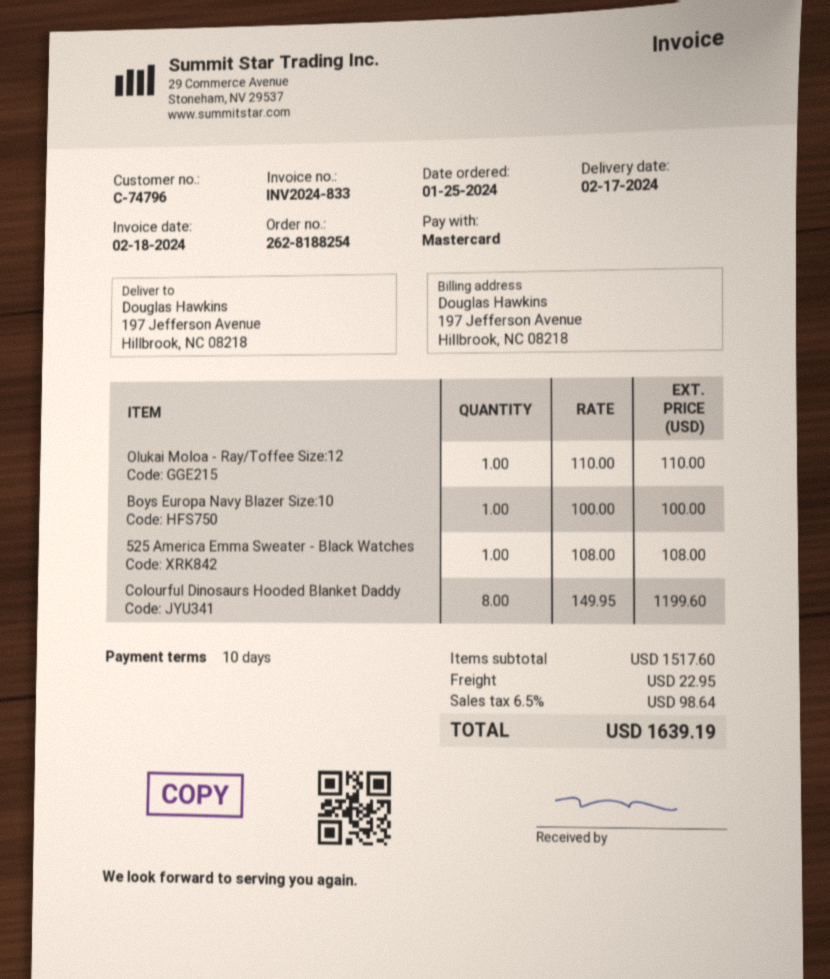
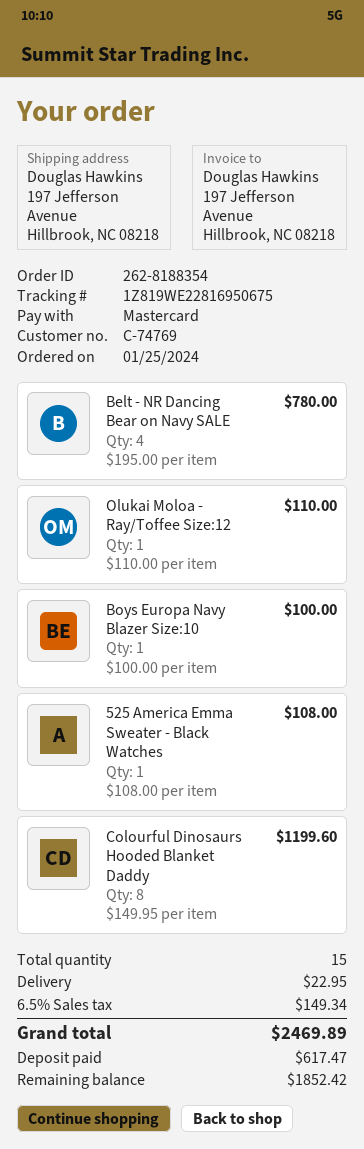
order number: 262-8188254 -> 262-8188354
customer number: C-74796 -> C-74769
Belt - NR Dancing Bear on Navy SALE: none -> 4 x 195.00 = 780.00
tax: 6.5% = 98.64 -> 6.5% = 149.34
total: 1639.19 -> 2469.89

